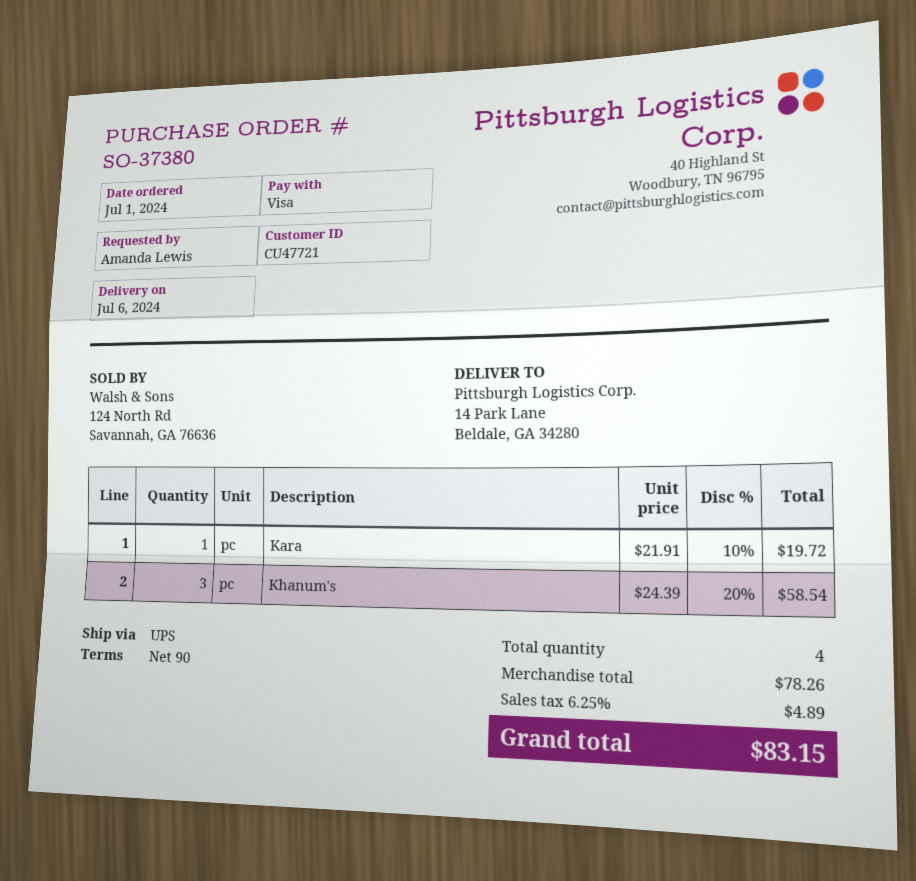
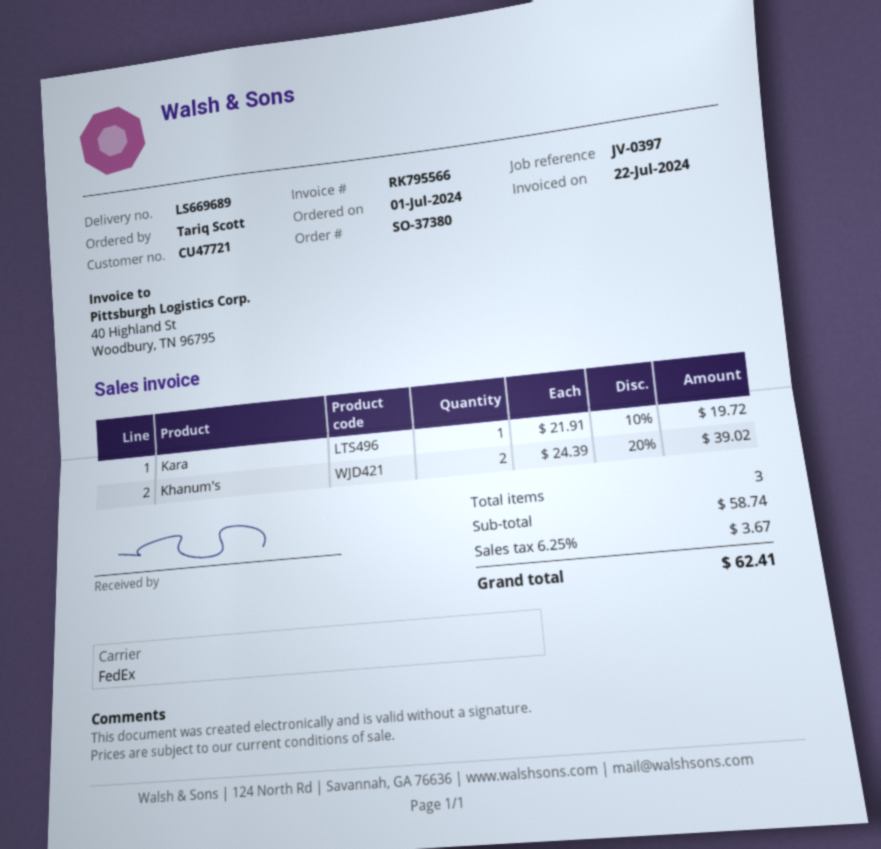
ordered by: Amanda Lewis -> Tariq Scott
shipping method: UPS -> FedEx
Khanum's: 3 x 24.39 - 20% = 58.54 -> 2 x 24.39 - 20% = 39.02
total quantity: 4 -> 3
subtotal: 78.26 -> 58.74
tax: 6.25% = 4.89 -> 6.25% = 3.67
total: 83.15 -> 62.41

